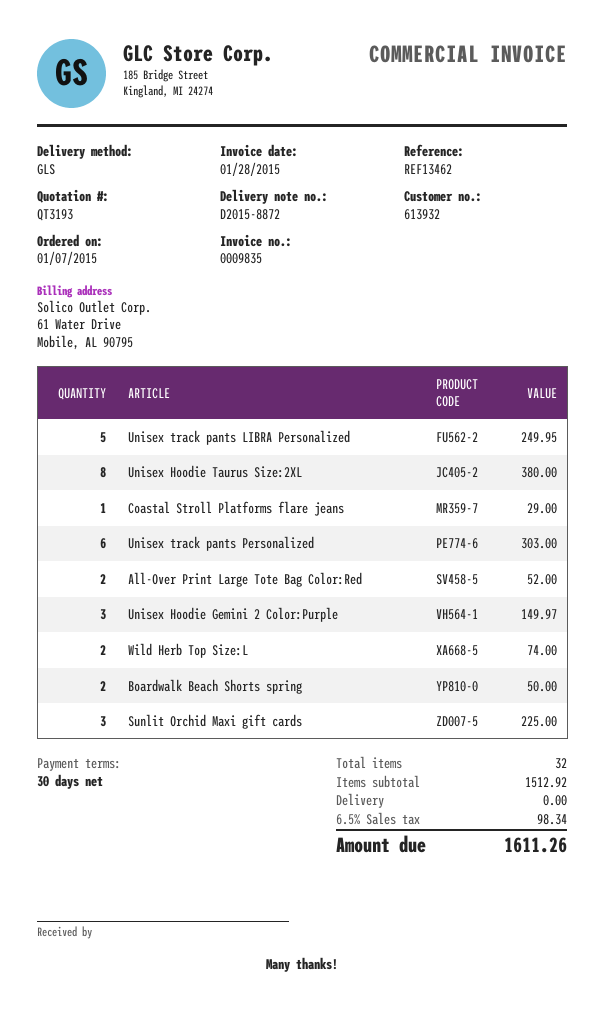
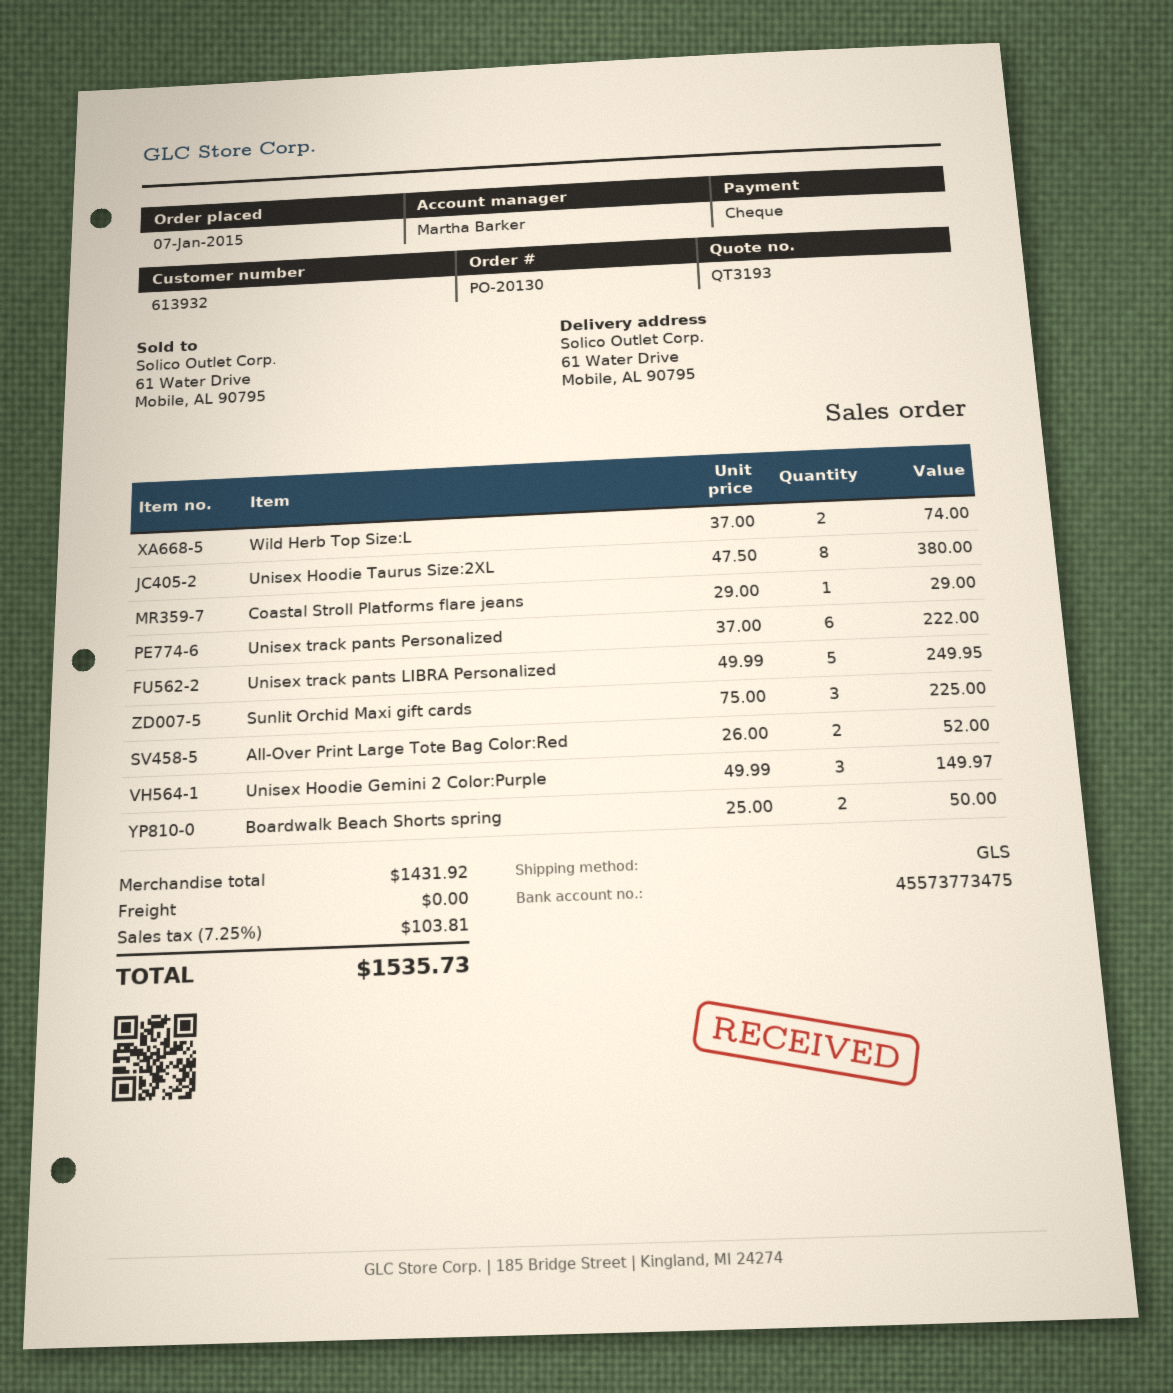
Unisex track pants Personalized: 6 for 303.00 -> 6 for 222.00
subtotal: 1512.92 -> 1431.92
tax: 6.5% = 98.34 -> 7.25% = 103.81
total: 1611.26 -> 1535.73

